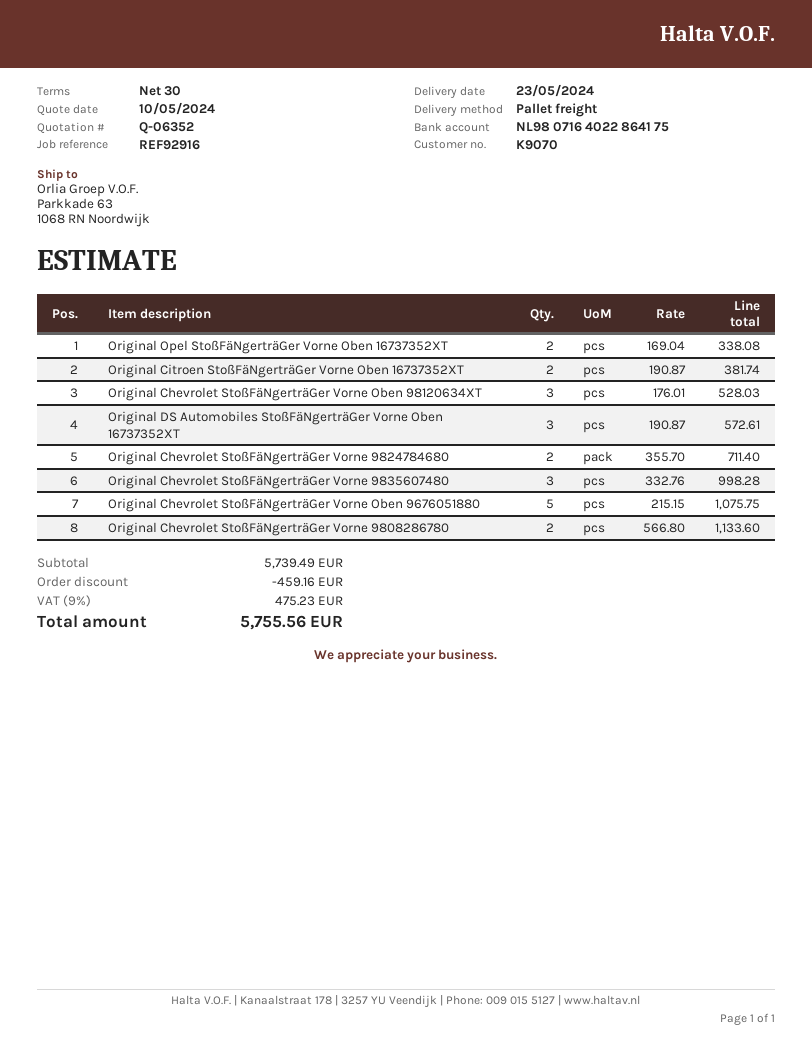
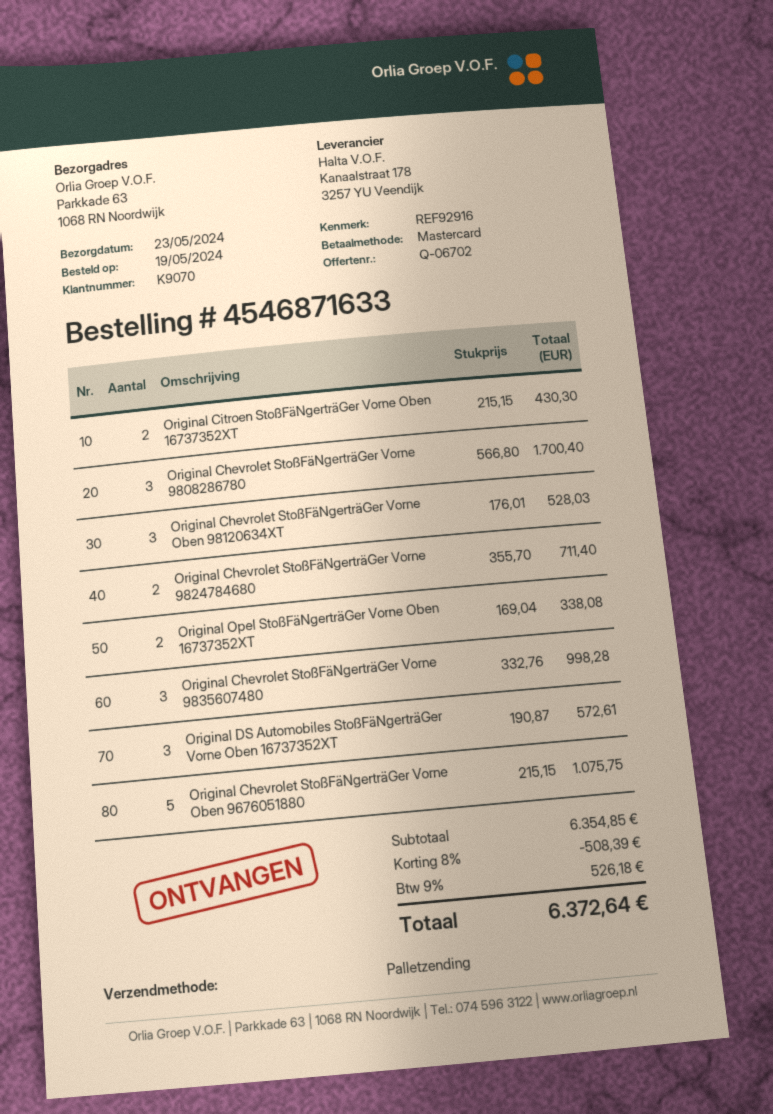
quote number: Q-06352 -> Q-06702
Original Citroen StoßFäNgerträGer Vorne Oben 16737352XT: 2 x 190.87 = 381.74 -> 2 x 215.15 = 430.30
Original Chevrolet StoßFäNgerträGer Vorne 9808286780: 2 x 566.80 = 1133.60 -> 3 x 566.80 = 1700.40
subtotal: 5739.49 -> 6354.85
discount: 459.16 -> 508.39
tax: 9% = 475.23 -> 9% = 526.18
total: 5755.56 -> 6372.64

